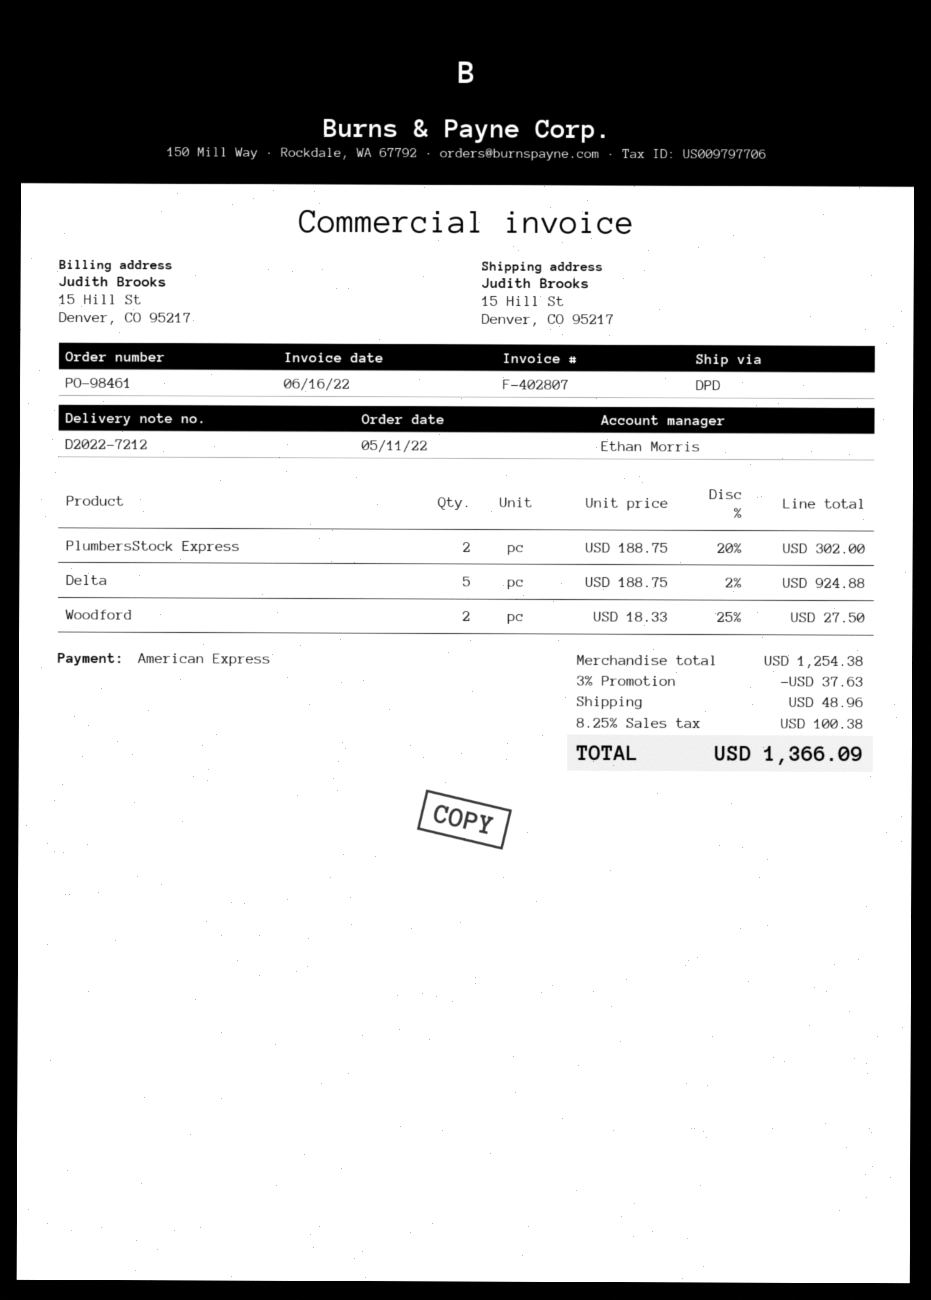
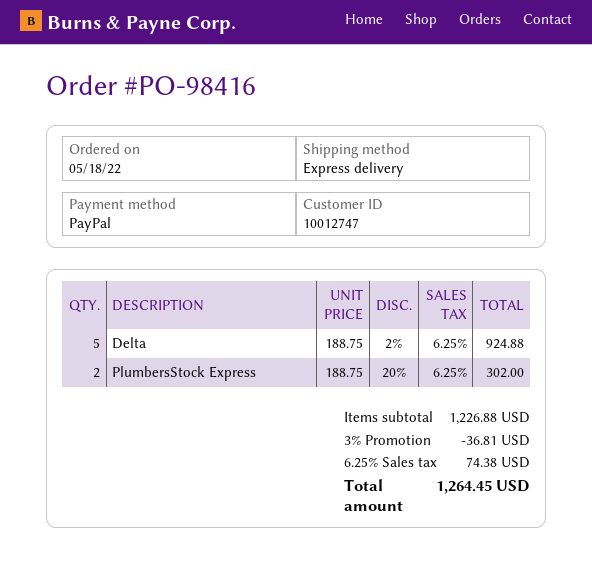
order number: PO-98461 -> PO-98416
order date: 2022-05-11 -> 2022-05-18
payment method: American Express -> PayPal
shipping method: DPD -> express
Woodford: 2 x 18.33 - 25% = 27.50 -> none
subtotal: 1254.38 -> 1226.88
discount: 3% = 37.63 -> 3% = 36.81
shipping: 48.96 -> none
tax: 8.25% = 100.38 -> 6.25% = 74.38
total: 1366.09 -> 1264.45

